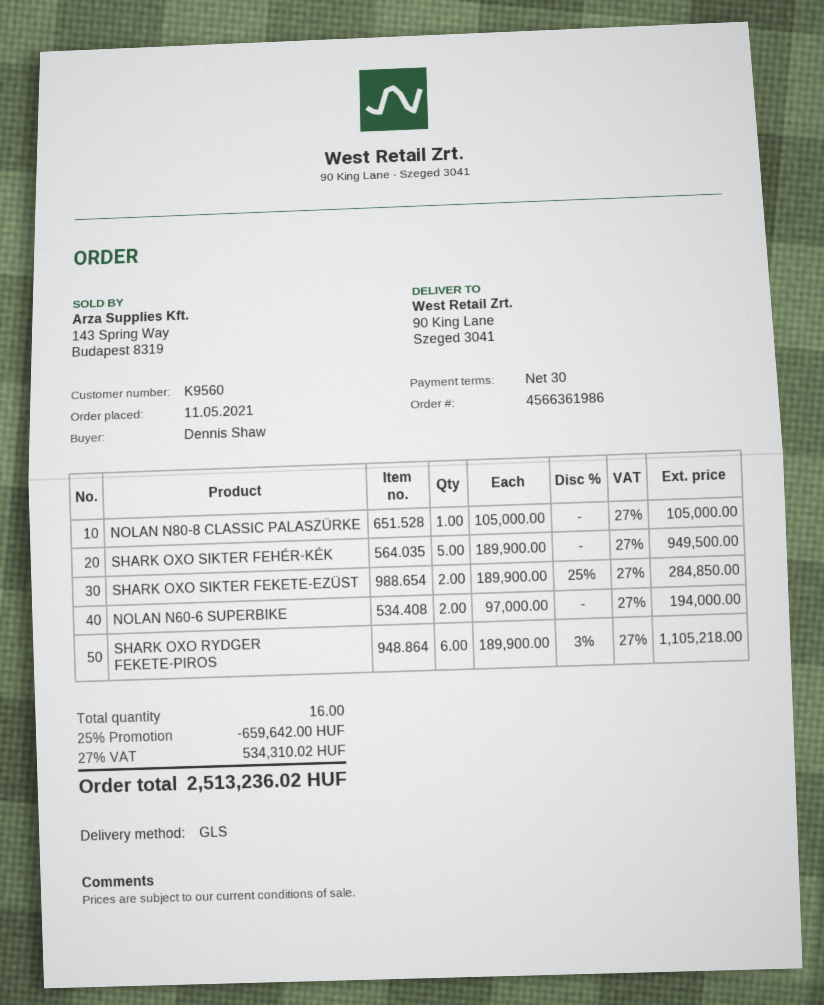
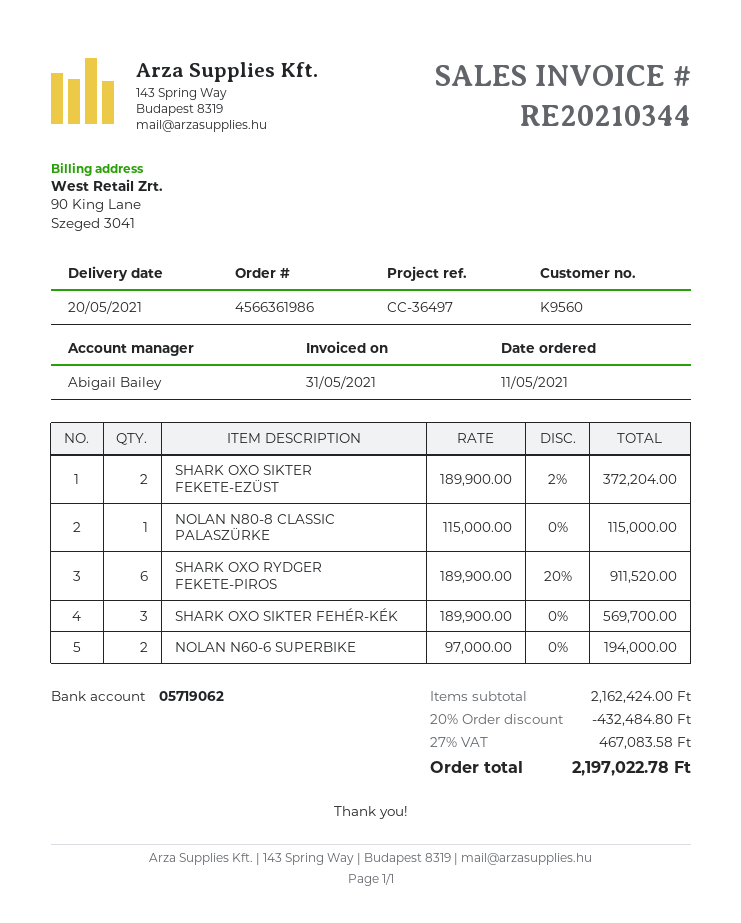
NOLAN N80-8 CLASSIC PALASZÜRKE: 1 x 105000.00 = 105000.00 -> 1 x 115000.00 = 115000.00
SHARK OXO SIKTER FEHÉR-KÉK: 5 x 189900.00 = 949500.00 -> 3 x 189900.00 = 569700.00
SHARK OXO SIKTER FEKETE-EZÜST: 2 x 189900.00 - 25% = 284850.00 -> 2 x 189900.00 - 2% = 372204.00
SHARK OXO RYDGER FEKETE-PIROS: 6 x 189900.00 - 3% = 1105218.00 -> 6 x 189900.00 - 20% = 911520.00
discount: 25% = 659642.00 -> 20% = 432484.80
tax: 27% = 534310.02 -> 27% = 467083.58
total: 2513236.02 -> 2197022.78

